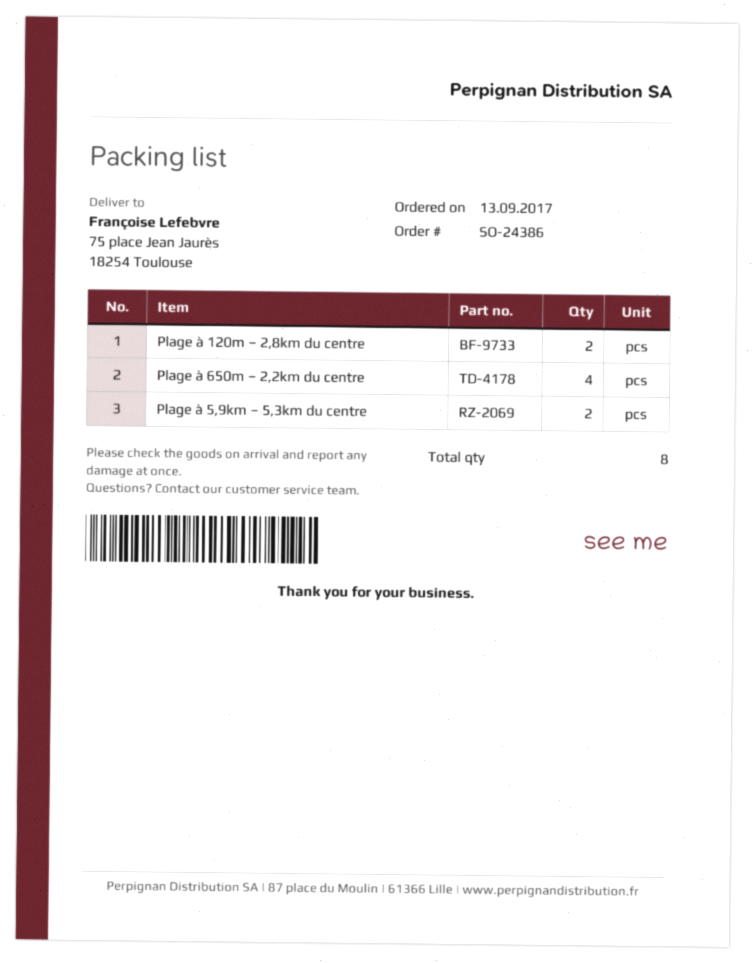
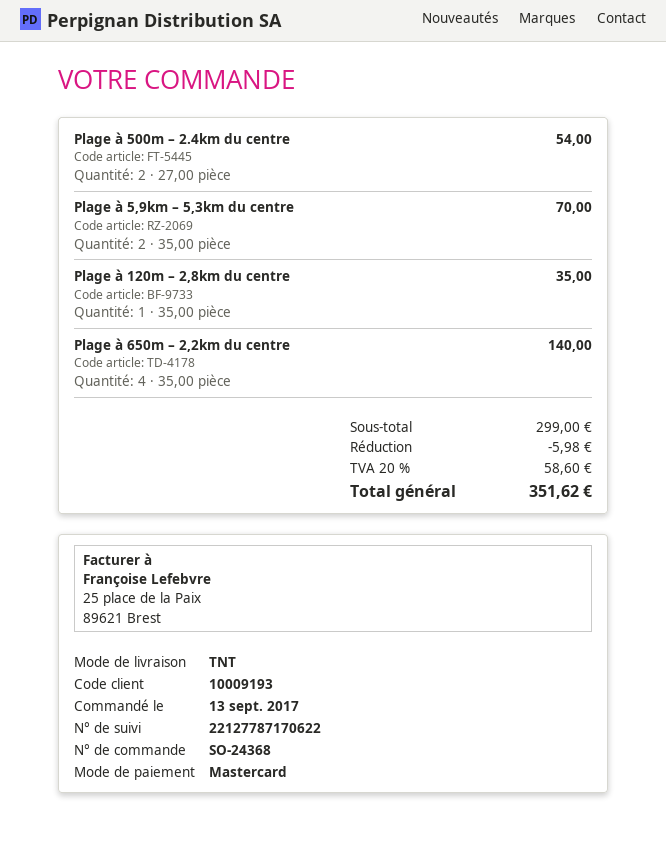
order number: SO-24386 -> SO-24368
Plage à 120m – 2,8km du centre: 2 -> 1
Plage à 500m – 2.4km du centre: none -> 2

